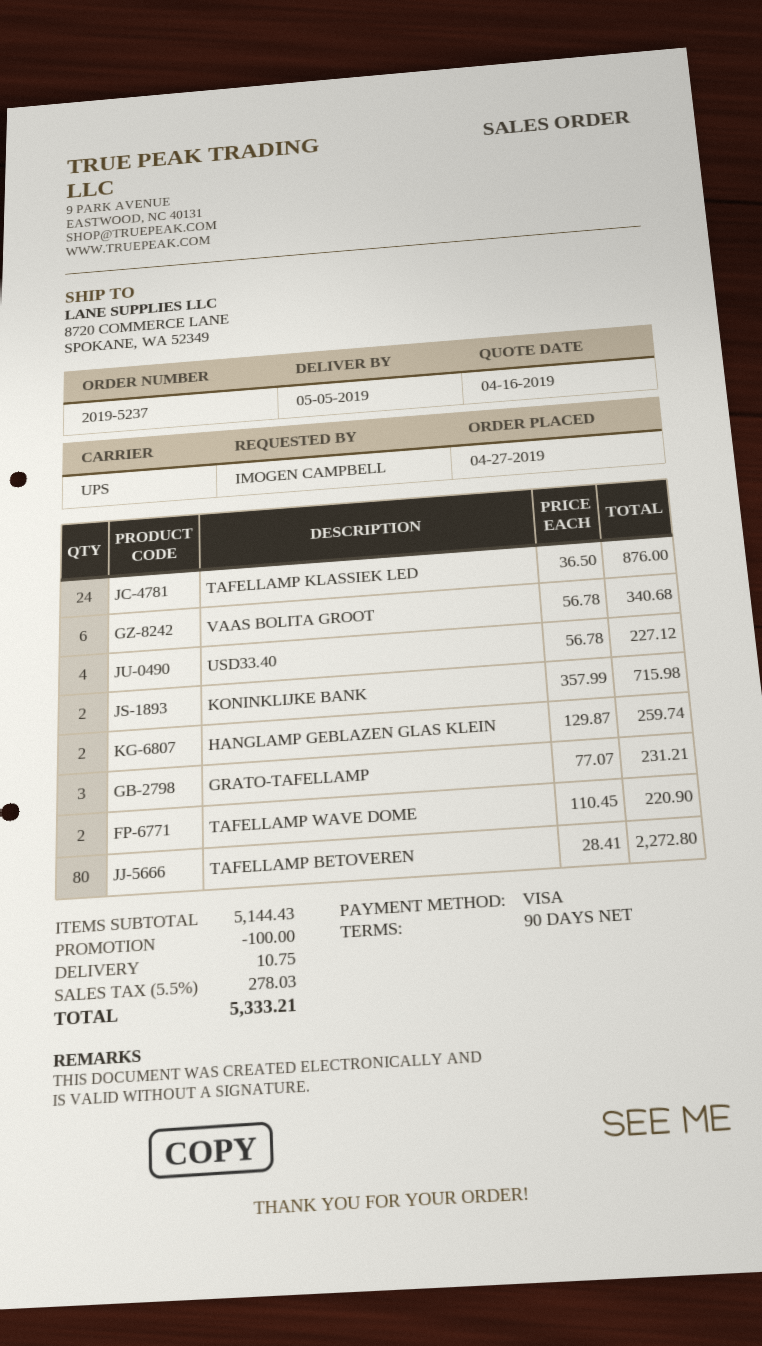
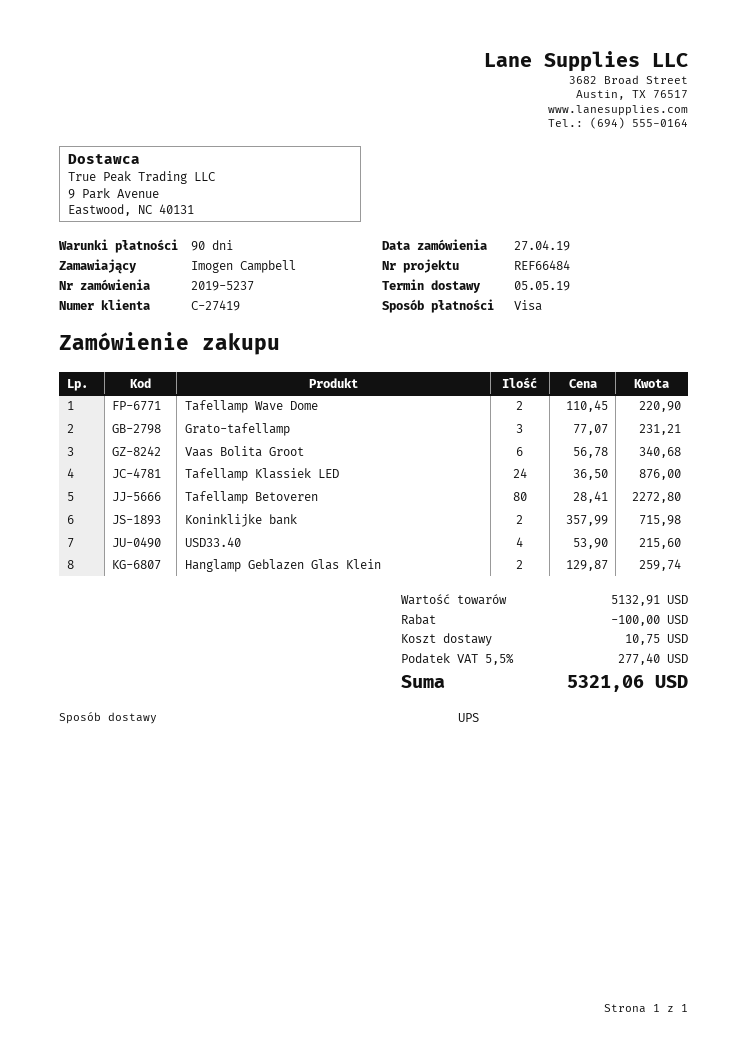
USD33.40: 4 x 56.78 = 227.12 -> 4 x 53.90 = 215.60
subtotal: 5144.43 -> 5132.91
tax: 5.5% = 278.03 -> 5.5% = 277.40
total: 5333.21 -> 5321.06

